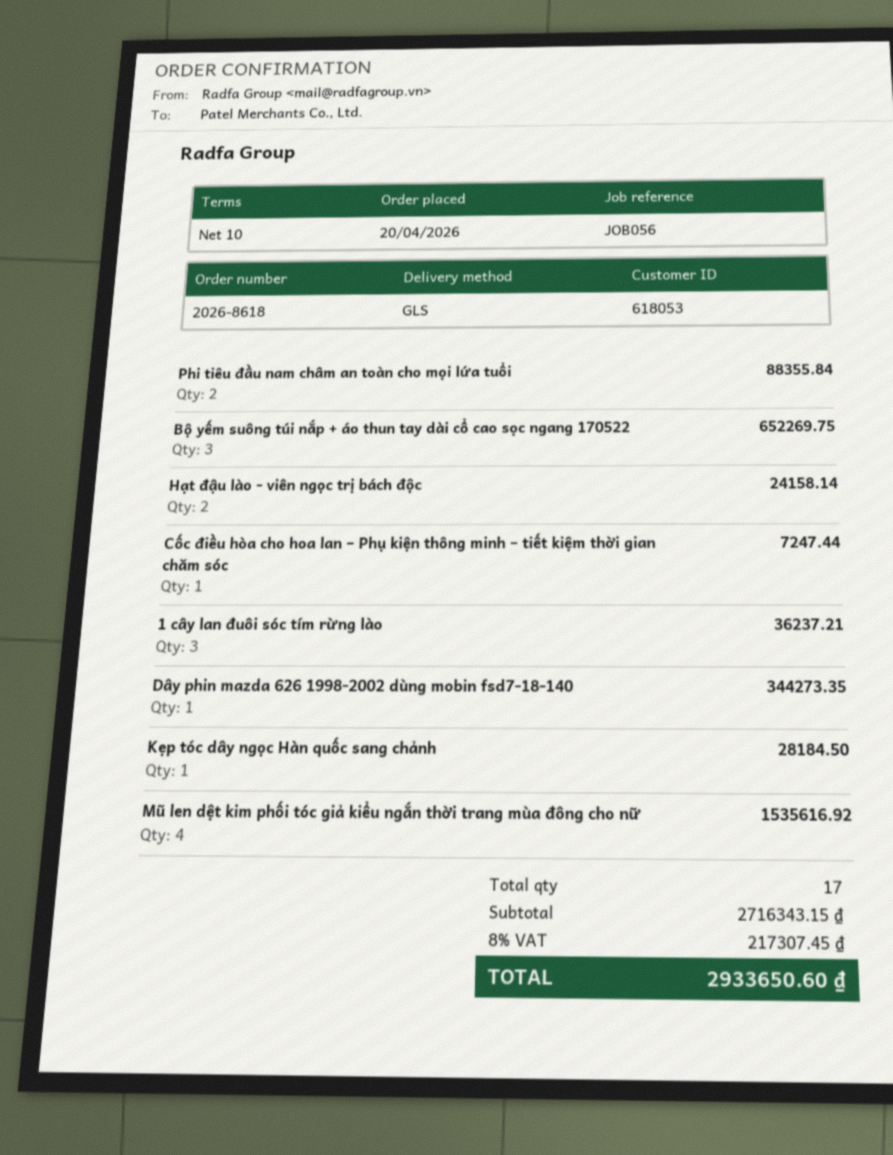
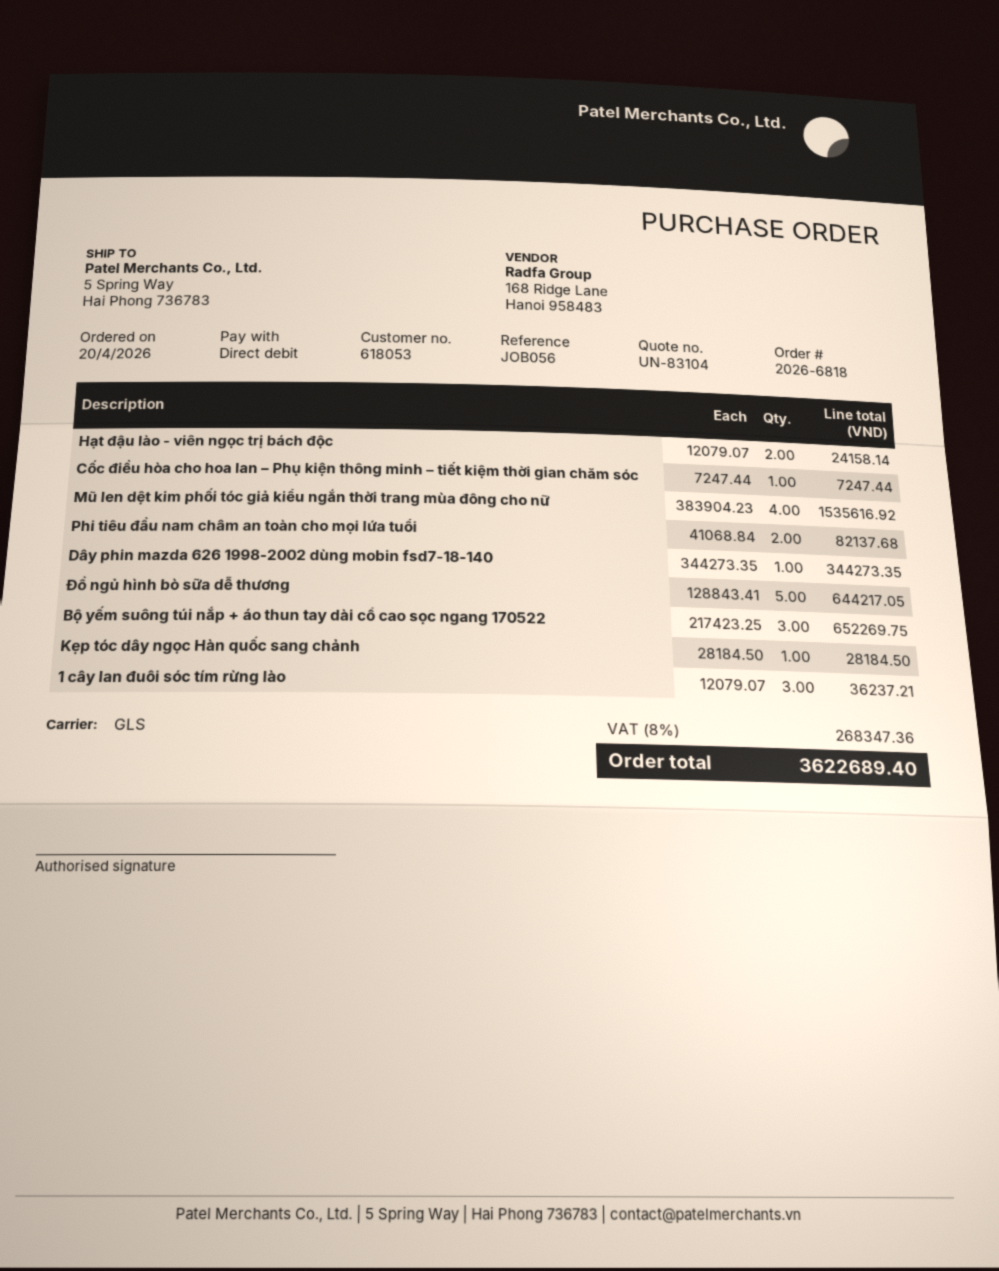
order number: 2026-8618 -> 2026-6818
Phi tiêu đầu nam châm an toàn cho mọi lứa tuổi: 2 for 88355.84 -> 2 for 82137.68
Đồ ngủ hình bò sữa dễ thương: none -> 5 for 644217.05
tax: 8% = 217307.45 -> 8% = 268347.36
total: 2933650.60 -> 3622689.40

